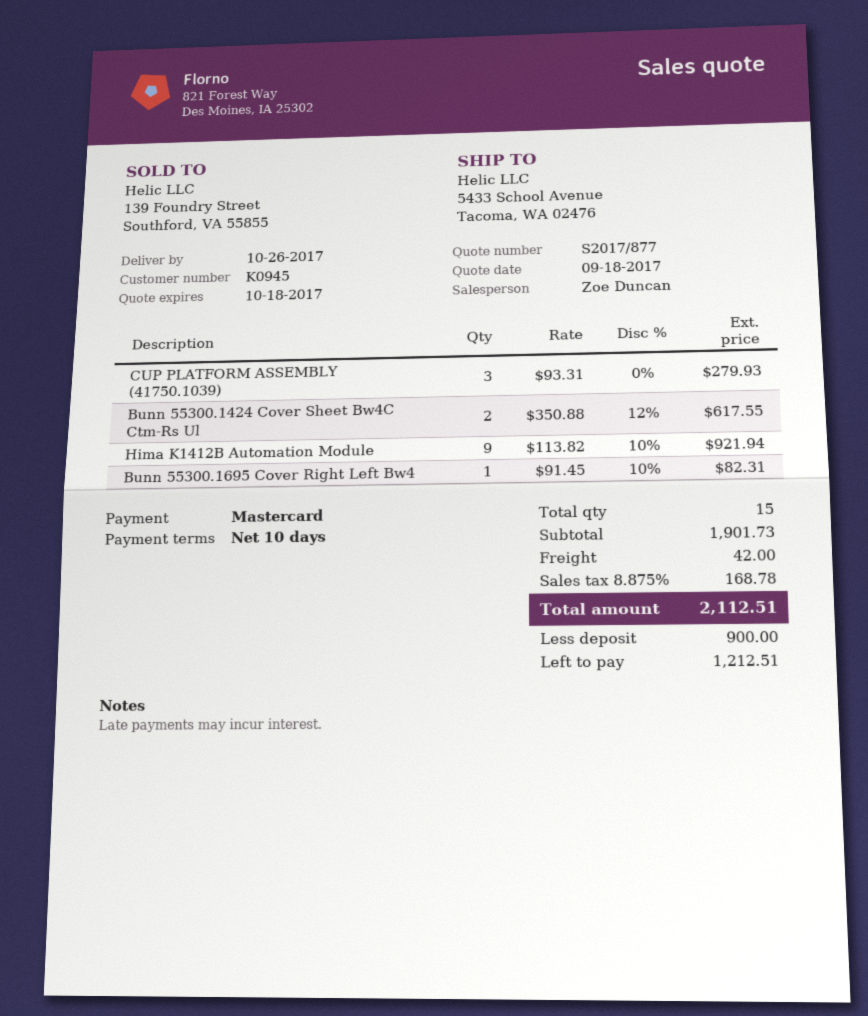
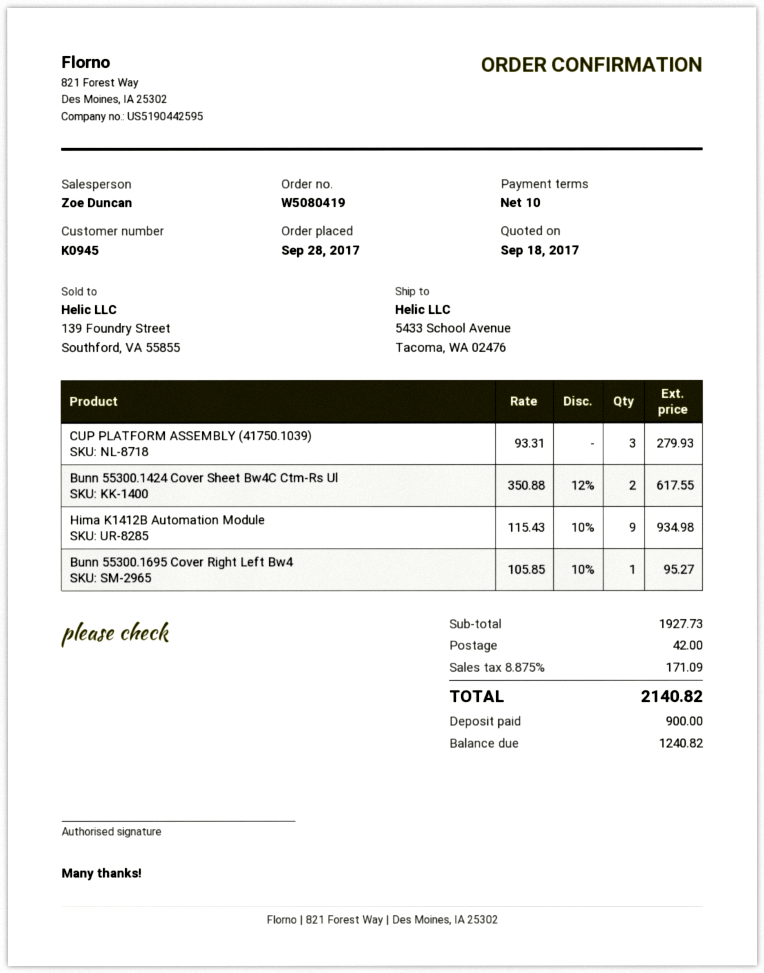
Hima K1412B Automation Module: 9 x 113.82 - 10% = 921.94 -> 9 x 115.43 - 10% = 934.98
Bunn 55300.1695 Cover Right Left Bw4: 1 x 91.45 - 10% = 82.31 -> 1 x 105.85 - 10% = 95.27
subtotal: 1901.73 -> 1927.73
tax: 8.875% = 168.78 -> 8.875% = 171.09
total: 2112.51 -> 2140.82
balance: 1212.51 -> 1240.82

